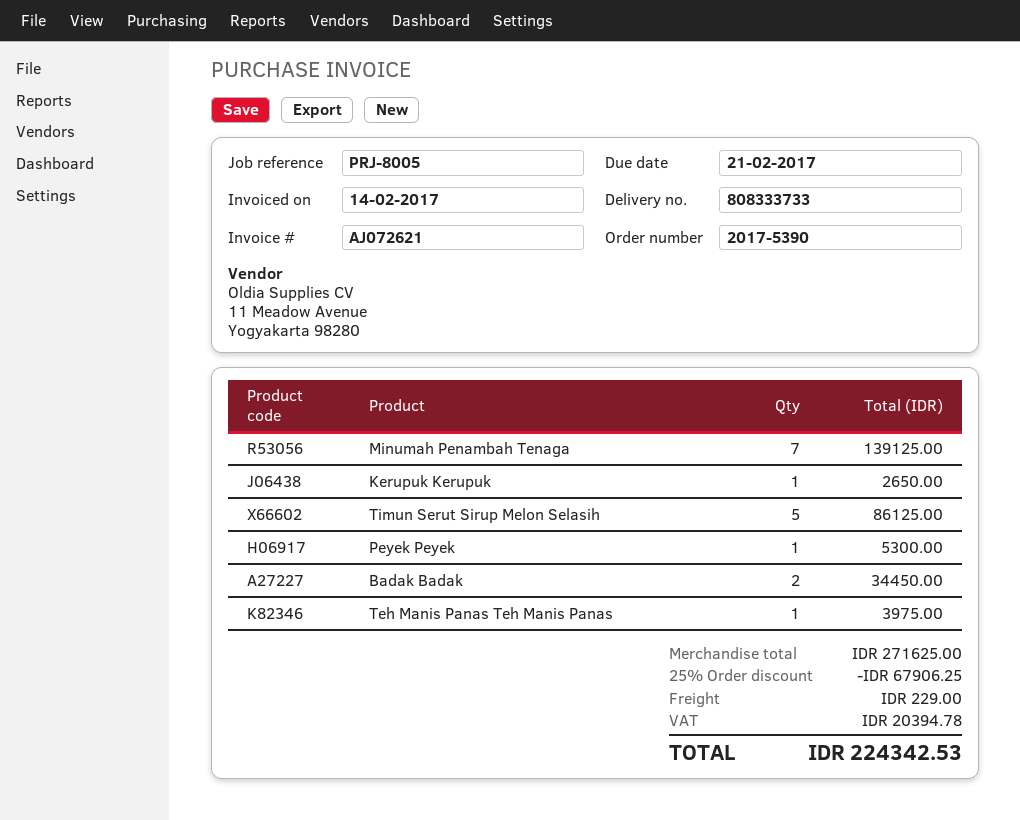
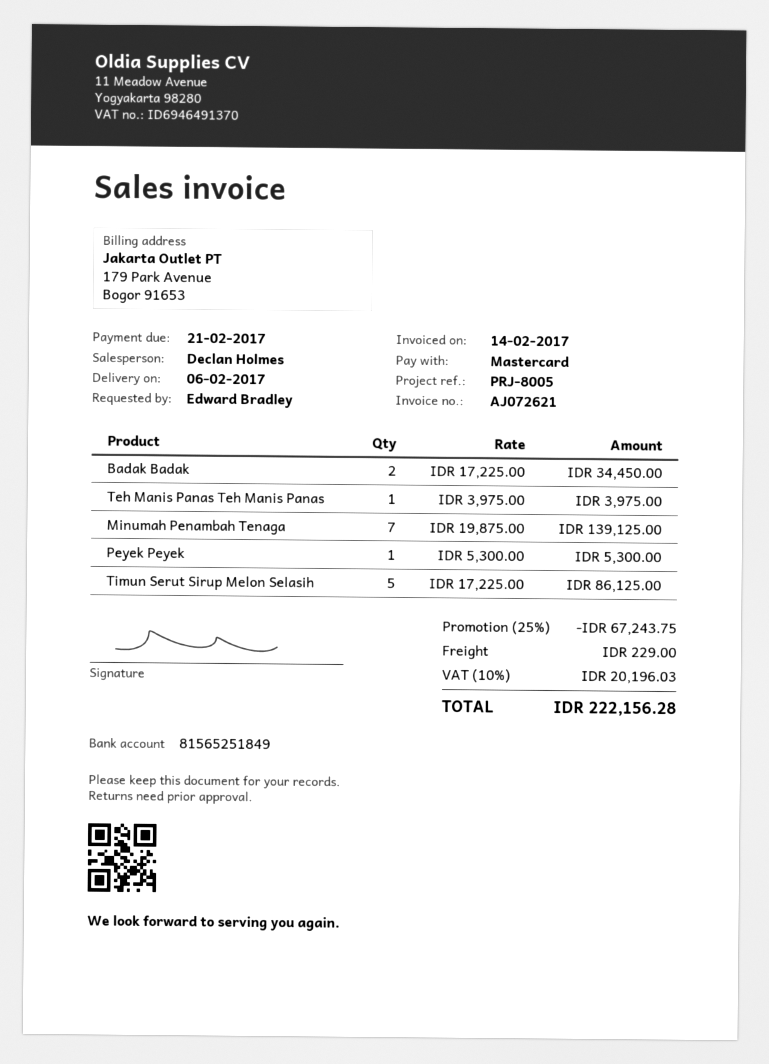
Kerupuk Kerupuk: 1 for 2650.00 -> none
discount: 25% = 67906.25 -> 25% = 67243.75
tax: 20394.78 -> 20196.03
total: 224342.53 -> 222156.28

